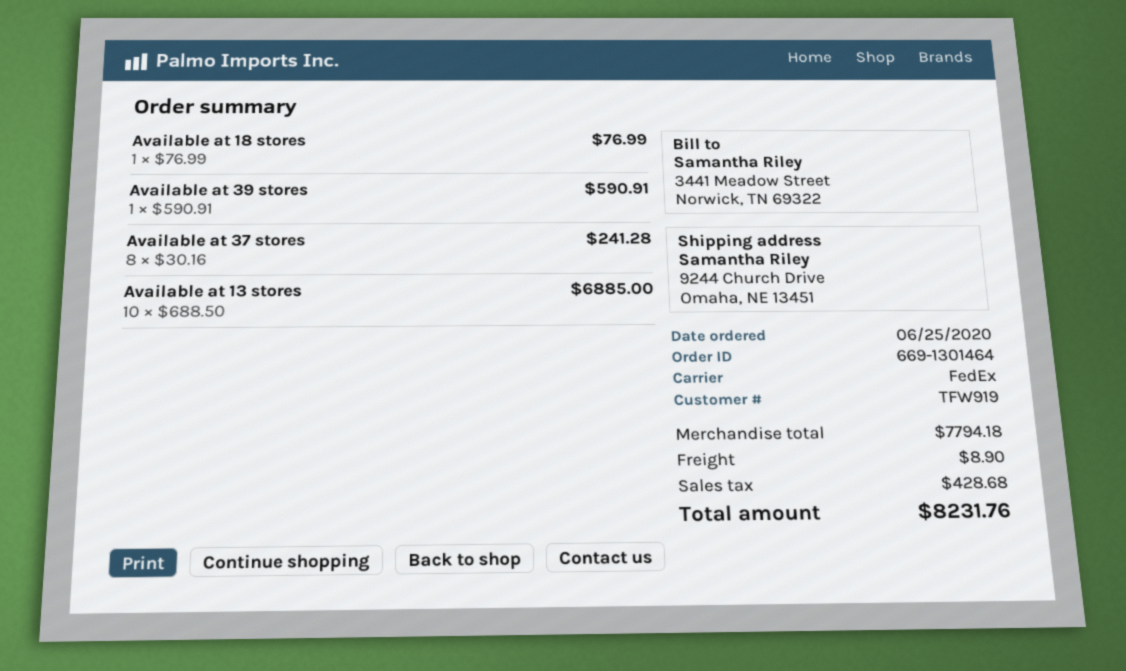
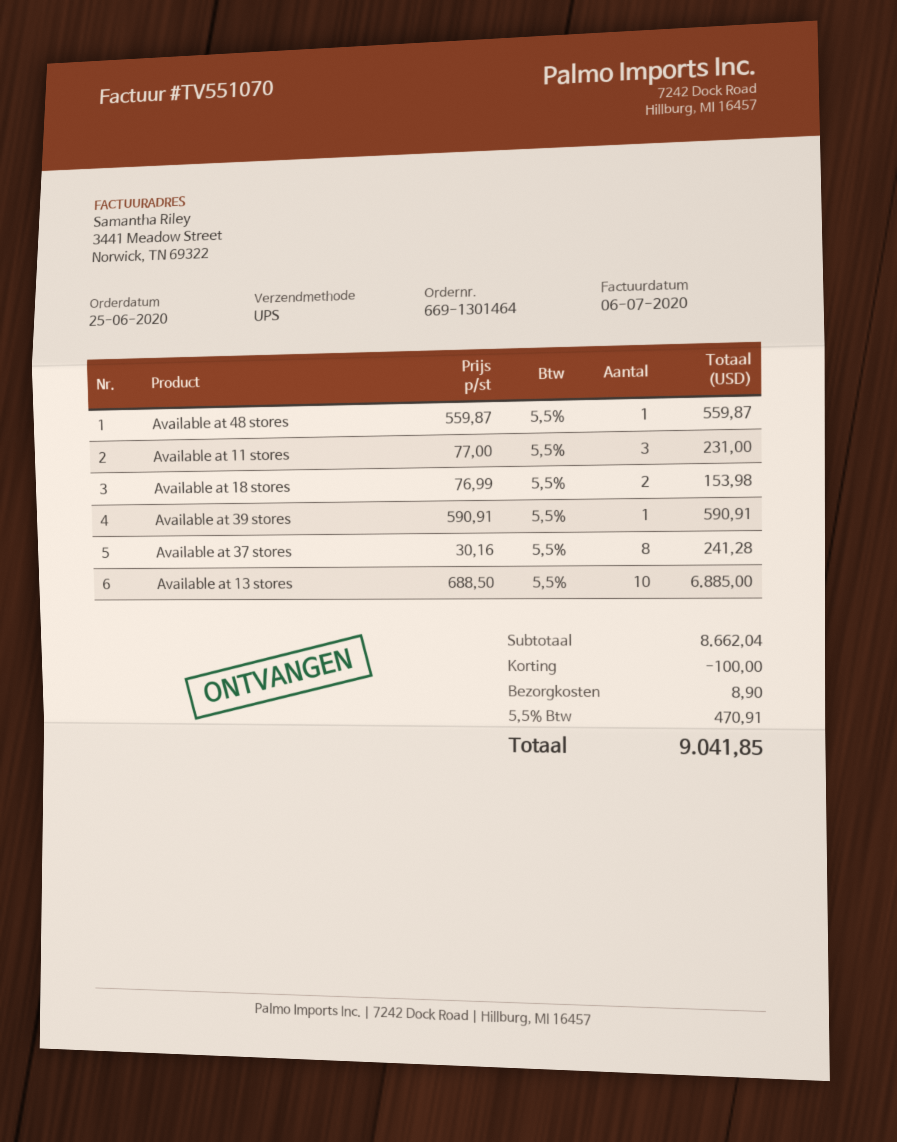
shipping method: FedEx -> UPS
Available at 18 stores: 1 x 76.99 = 76.99 -> 2 x 76.99 = 153.98
Available at 48 stores: none -> 1 x 559.87 = 559.87
Available at 11 stores: none -> 3 x 77.00 = 231.00
subtotal: 7794.18 -> 8662.04
discount: none -> 100.00
tax: 428.68 -> 470.91
total: 8231.76 -> 9041.85

